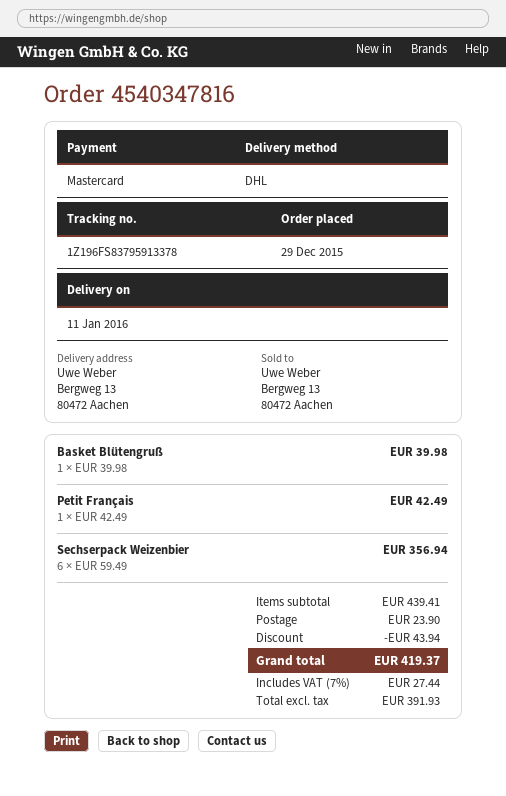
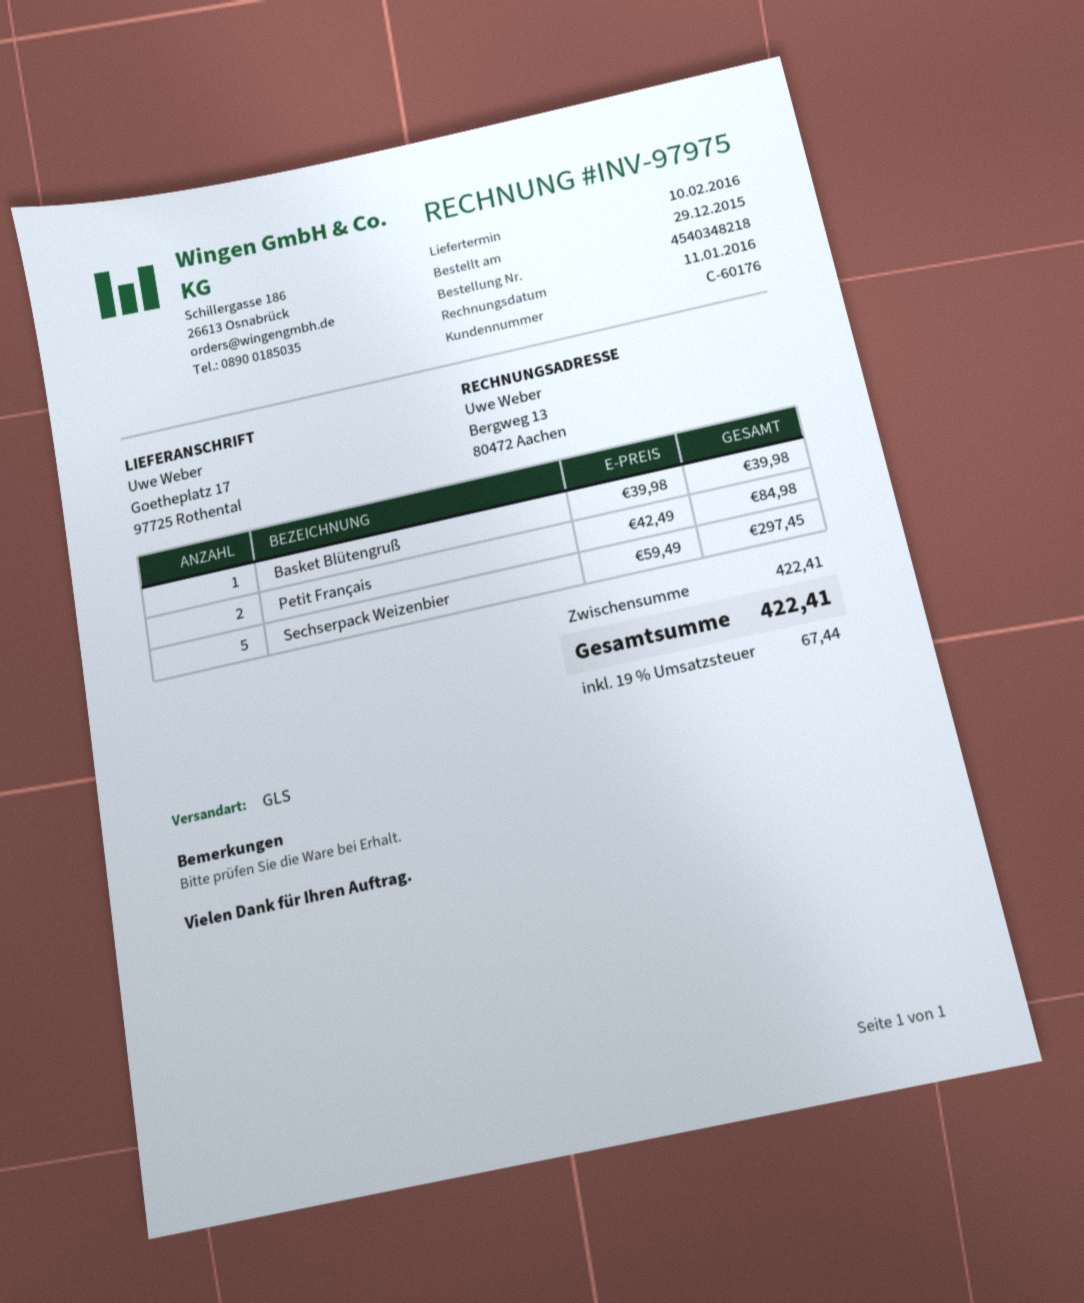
order number: 4540347816 -> 4540348218
delivery date: 2016-01-11 -> 2016-02-10
shipping method: DHL -> GLS
ship to: Bergweg 13, 80472 Aachen -> Goetheplatz 17, 97725 Rothental
Petit Français: 1 x 42.49 = 42.49 -> 2 x 42.49 = 84.98
Sechserpack Weizenbier: 6 x 59.49 = 356.94 -> 5 x 59.49 = 297.45
subtotal: 439.41 -> 422.41
discount: 43.94 -> none
shipping: 23.90 -> none
tax: 7% = 27.44 -> 19% = 67.44
total: 419.37 -> 422.41

